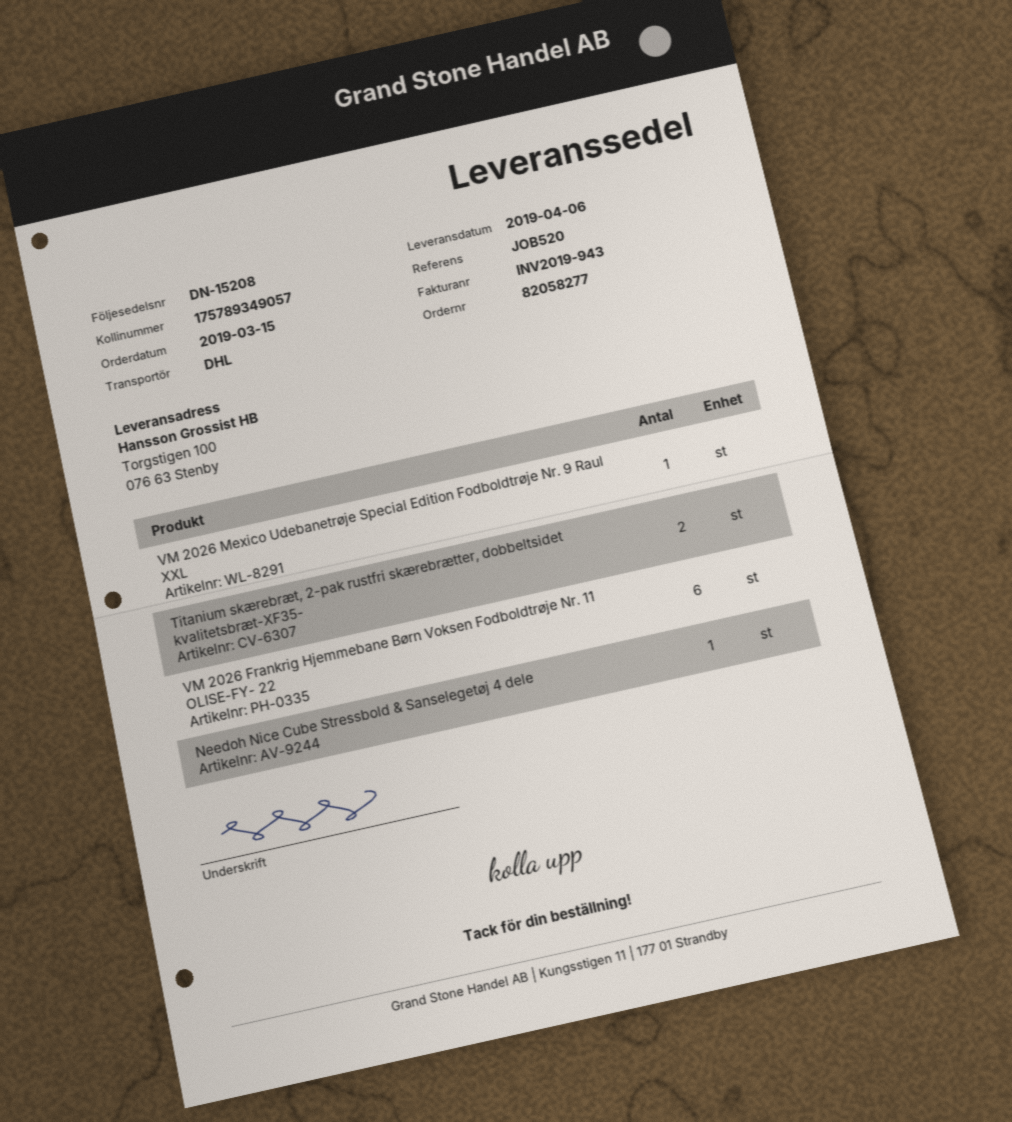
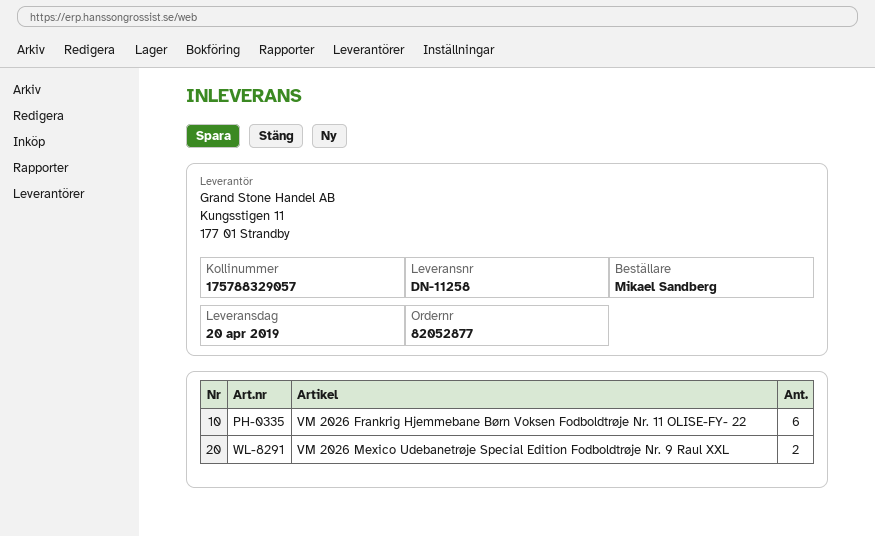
order number: 82058277 -> 82052877
delivery note number: DN-15208 -> DN-11258
delivery date: 2019-04-06 -> 2019-04-20
tracking number: 175789349057 -> 175788329057
VM 2026 Mexico Udebanetrøje Special Edition Fodboldtrøje Nr. 9 Raul XXL: 1 -> 2
Titanium skærebræt, 2-pak rustfri skærebrætter, dobbeltsidet kvalitetsbræt-XF35-: 2 -> none
Needoh Nice Cube Stressbold & Sanselegetøj 4 dele: 1 -> none

